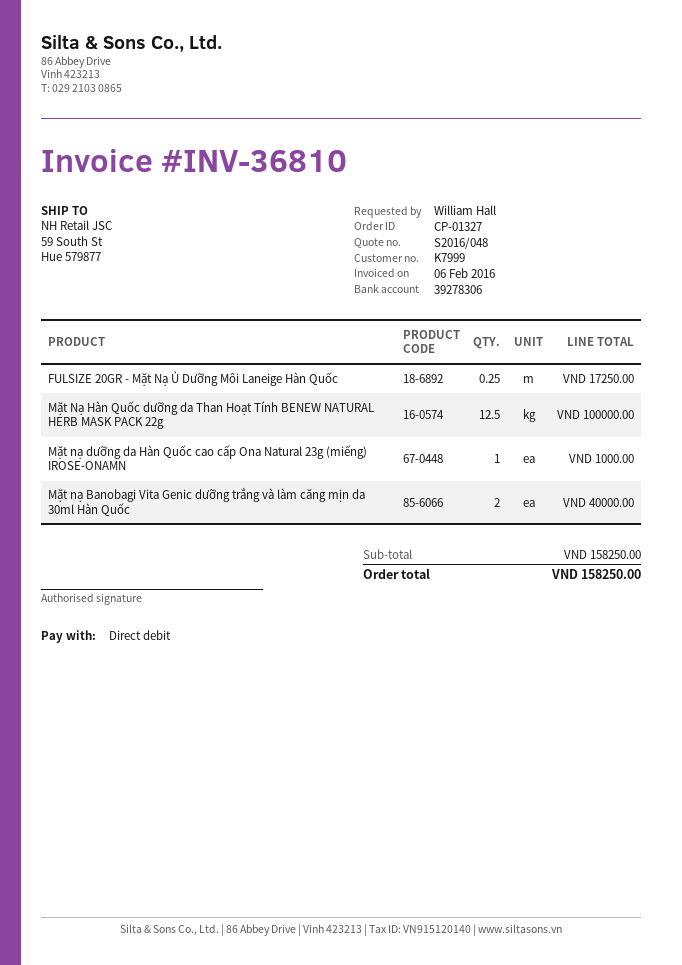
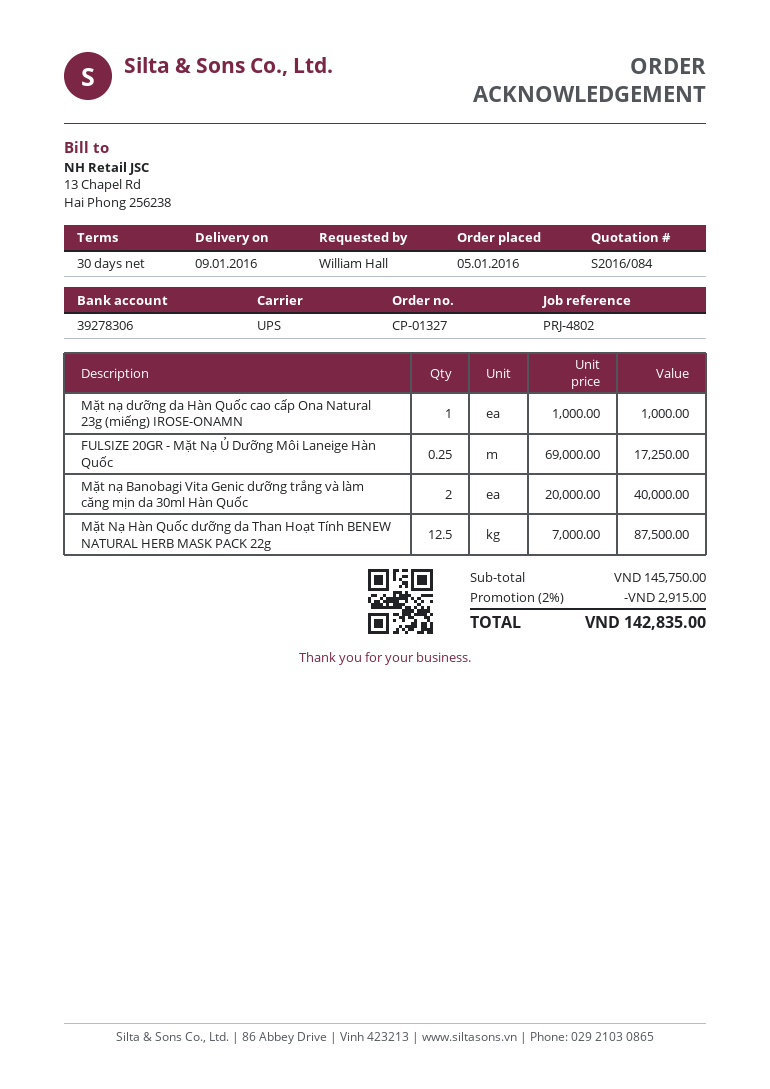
quote number: S2016/048 -> S2016/084
Mặt Nạ Hàn Quốc dưỡng da Than Hoạt Tính BENEW NATURAL HERB MASK PACK 22g: 12.5 for 100000.00 -> 12.5 for 87500.00
subtotal: 158250.00 -> 145750.00
discount: none -> 2% = 2915.00
total: 158250.00 -> 142835.00

